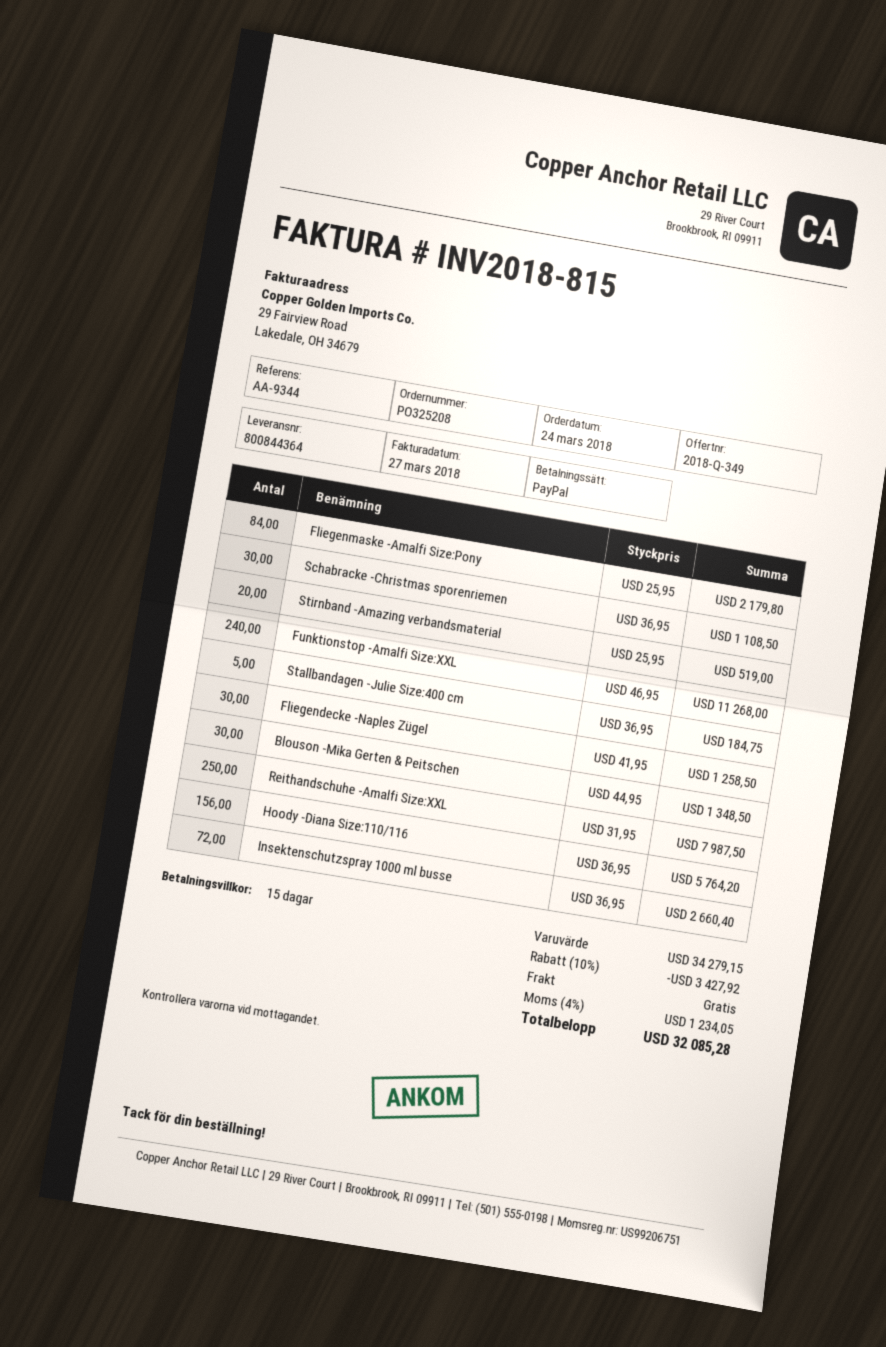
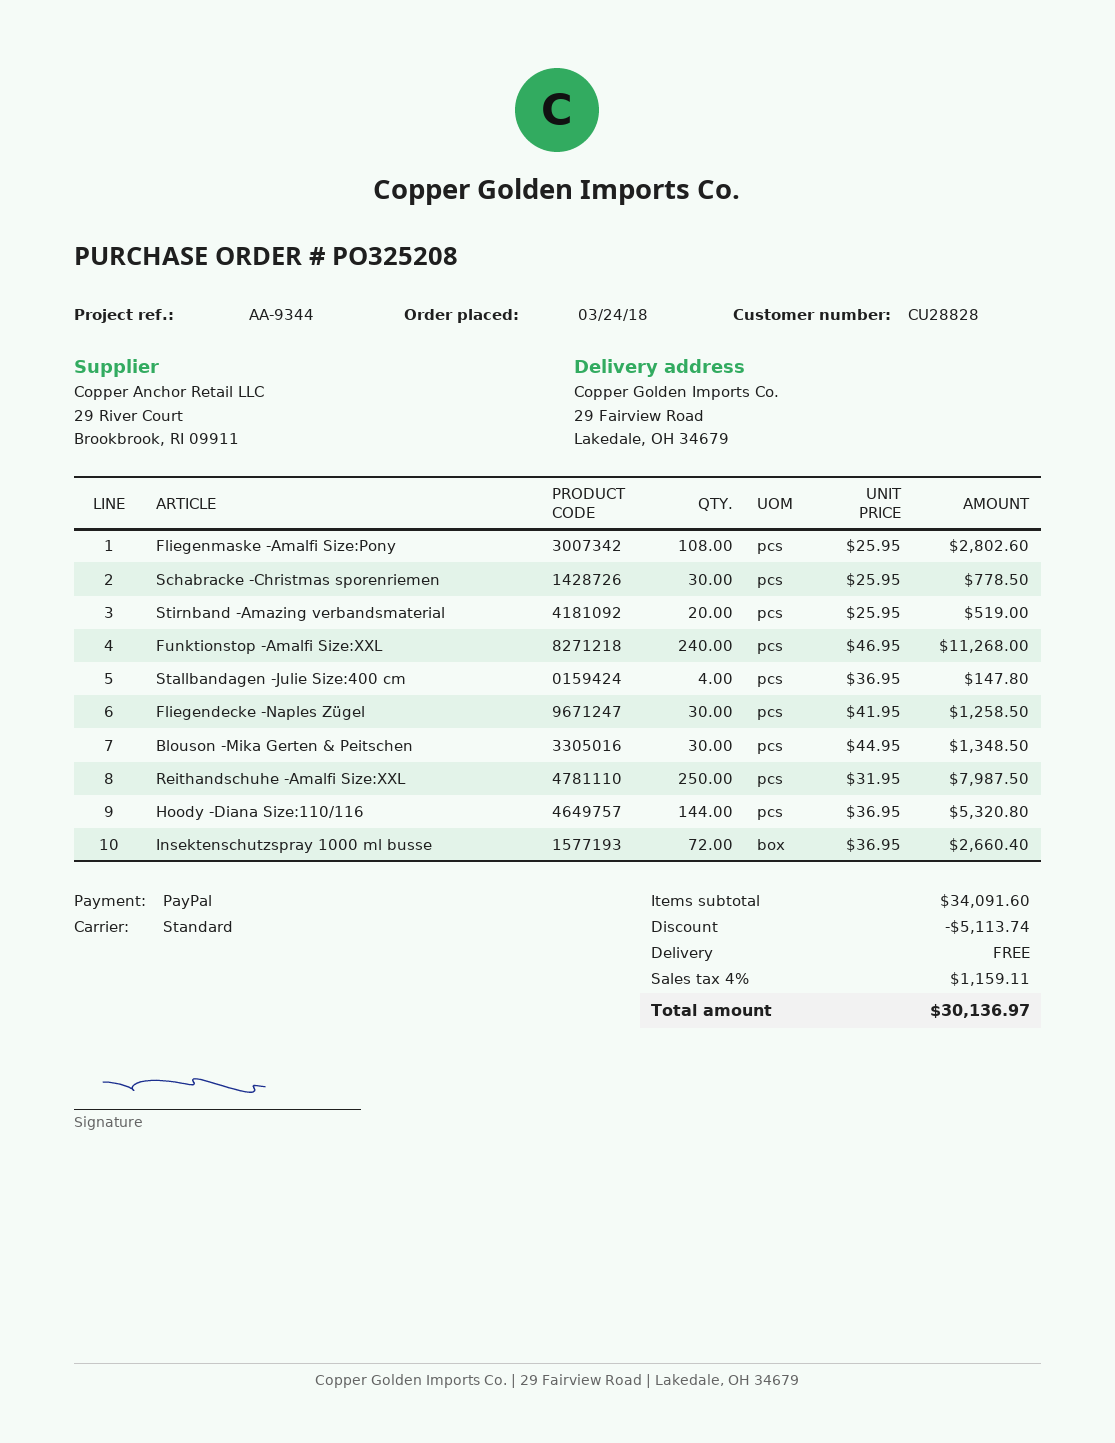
Fliegenmaske -Amalfi Size:Pony: 84 x 25.95 = 2179.80 -> 108 x 25.95 = 2802.60
Schabracke -Christmas sporenriemen: 30 x 36.95 = 1108.50 -> 30 x 25.95 = 778.50
Stallbandagen -Julie Size:400 cm: 5 x 36.95 = 184.75 -> 4 x 36.95 = 147.80
Hoody -Diana Size:110/116: 156 x 36.95 = 5764.20 -> 144 x 36.95 = 5320.80
subtotal: 34279.15 -> 34091.60
discount: 3427.92 -> 5113.74
tax: 4% = 1234.05 -> 4% = 1159.11
total: 32085.28 -> 30136.97

